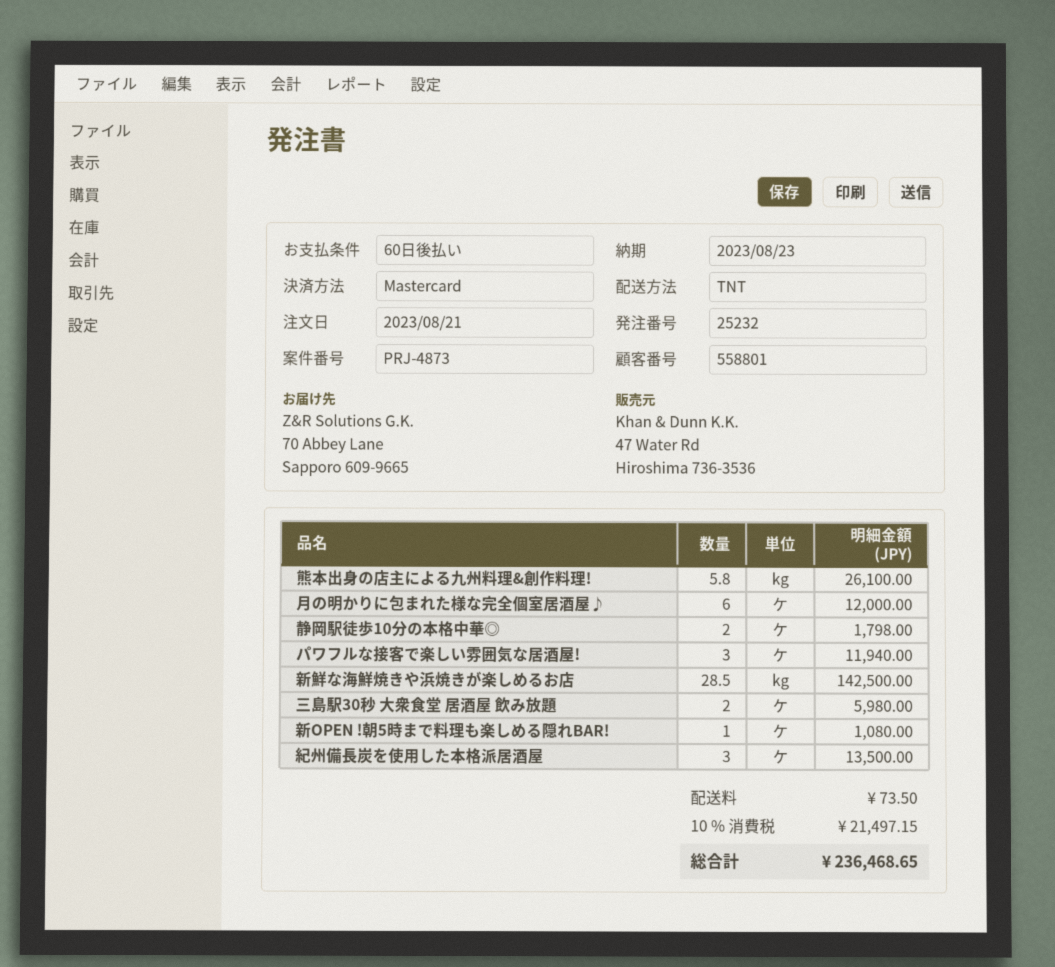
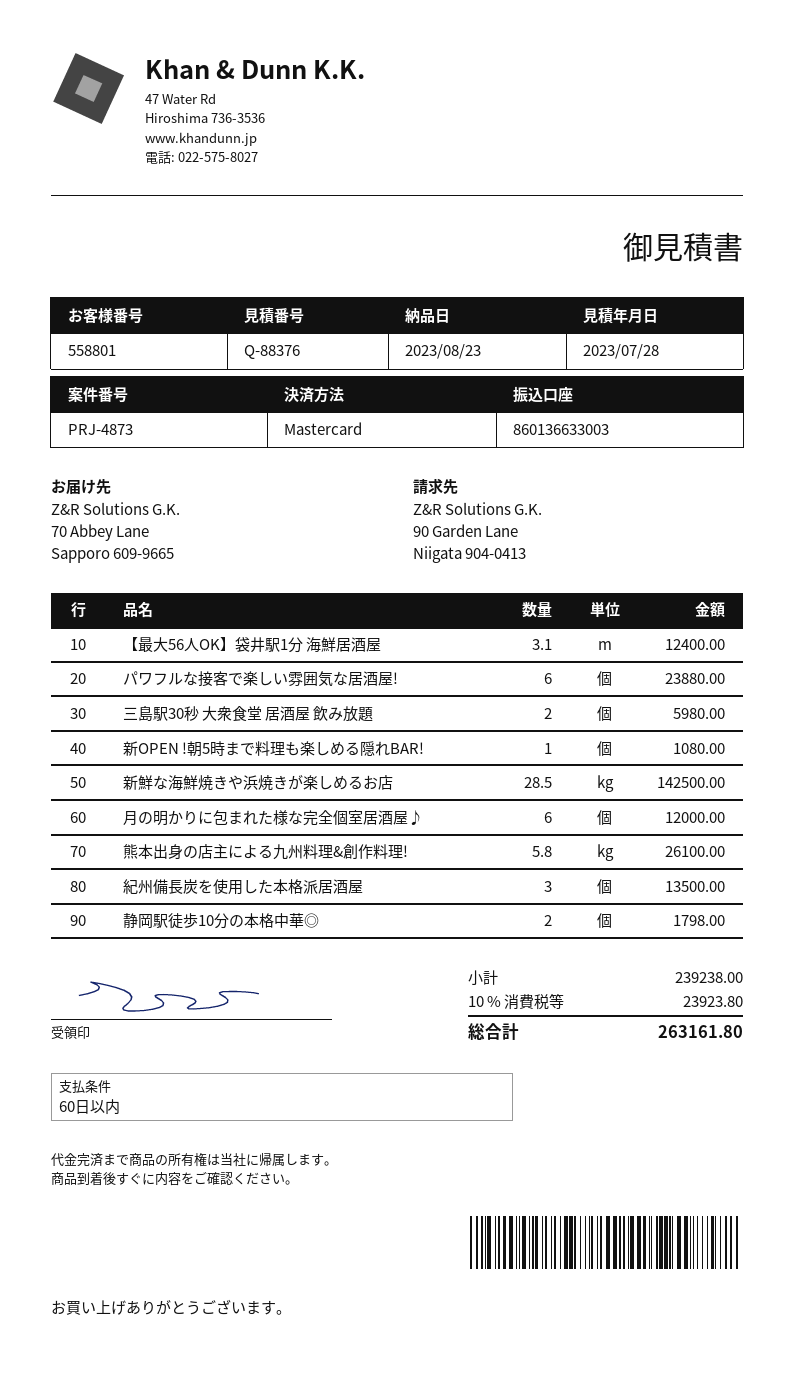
パワフルな接客で楽しい雰囲気な居酒屋!: 3 for 11940.00 -> 6 for 23880.00
【最大56人OK】袋井駅1分 海鮮居酒屋: none -> 3.1 for 12400.00
shipping: 73.50 -> none
tax: 10% = 21497.15 -> 10% = 23923.80
total: 236468.65 -> 263161.80

